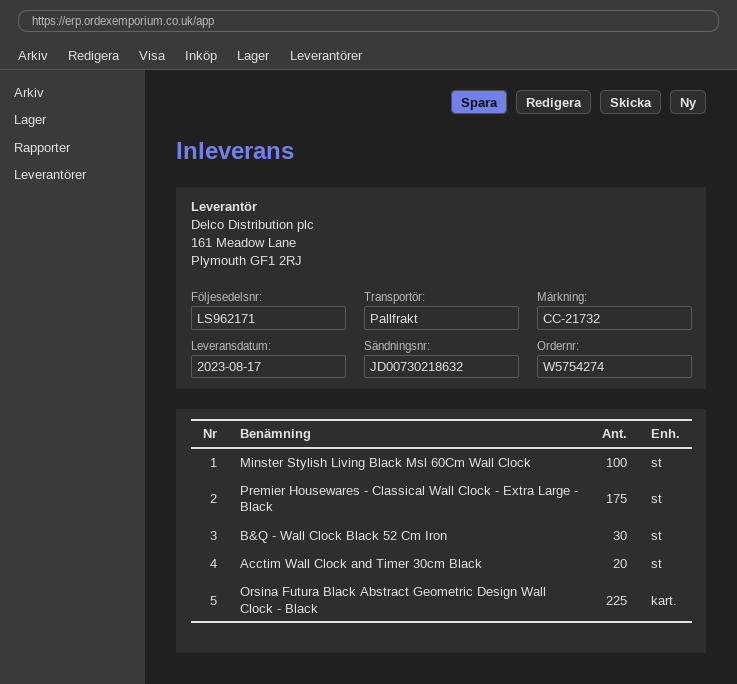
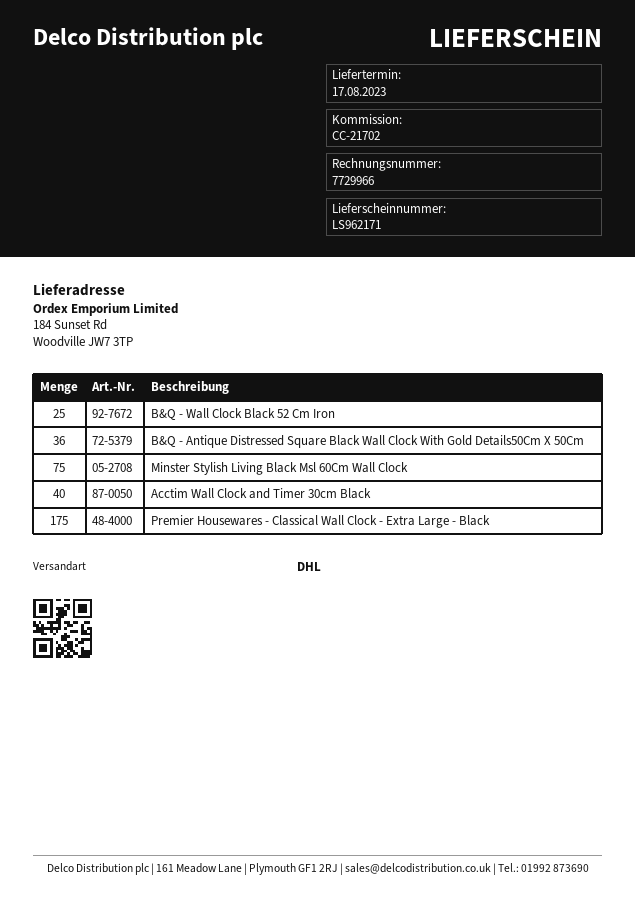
reference: CC-21732 -> CC-21702
shipping method: pallet freight -> DHL
Minster Stylish Living Black Msl 60Cm Wall Clock: 100 -> 75
B&Q - Wall Clock Black 52 Cm Iron: 30 -> 25
Acctim Wall Clock and Timer 30cm Black: 20 -> 40
Orsina Futura Black Abstract Geometric Design Wall Clock - Black: 225 -> none
B&Q - Antique Distressed Square Black Wall Clock With Gold Details50Cm X 50Cm: none -> 36

